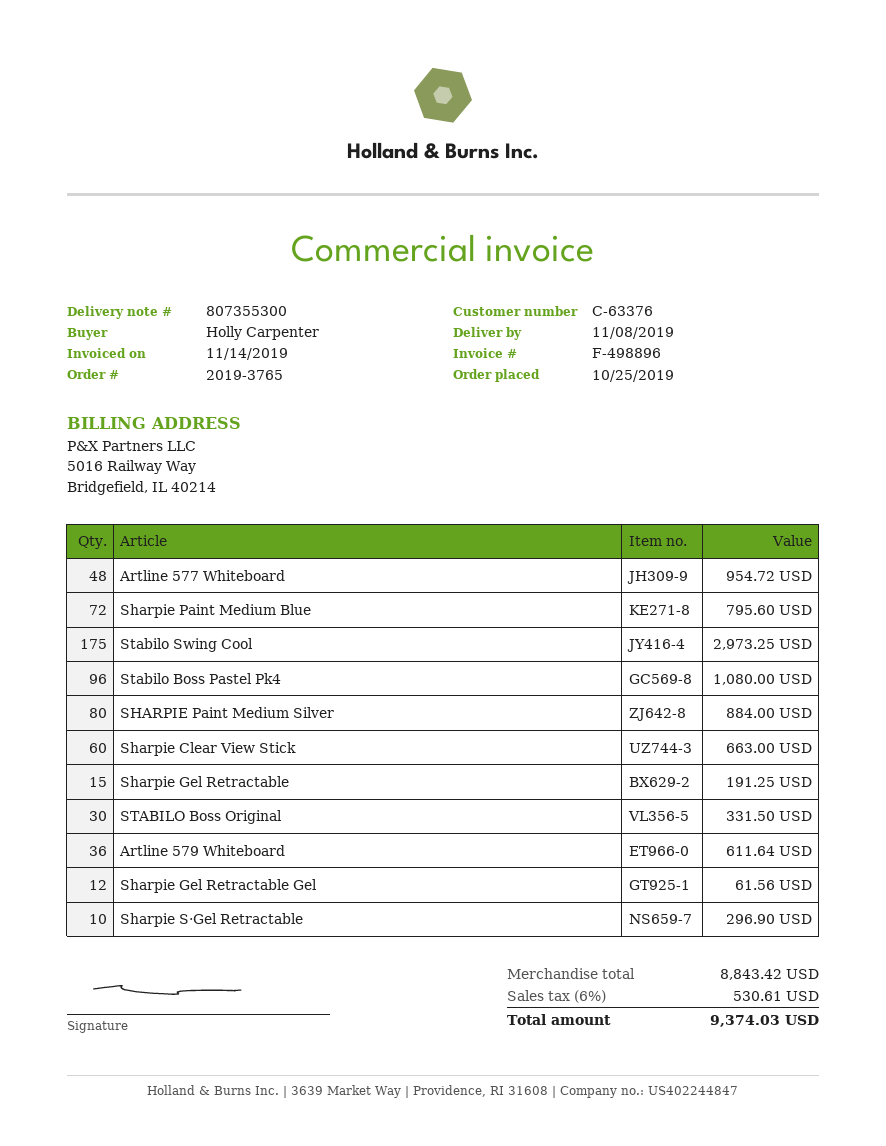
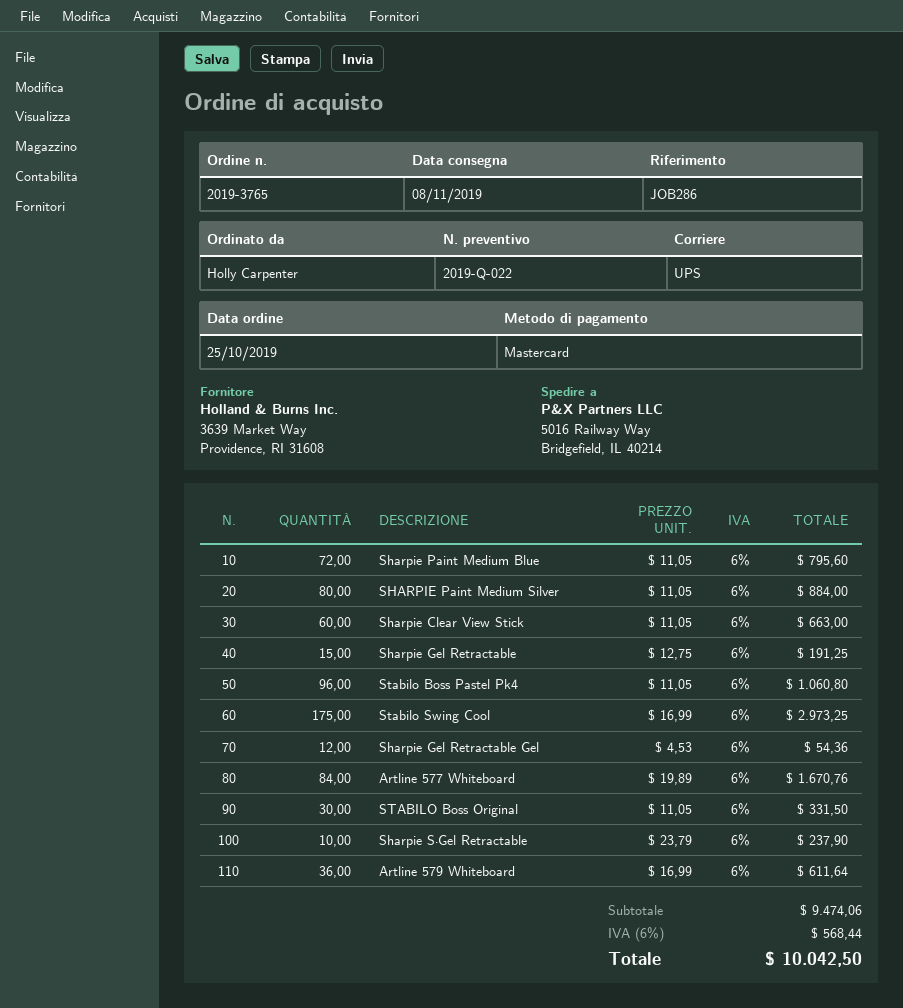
Artline 577 Whiteboard: 48 for 954.72 -> 84 for 1670.76
Stabilo Boss Pastel Pk4: 96 for 1080.00 -> 96 for 1060.80
Sharpie Gel Retractable Gel: 12 for 61.56 -> 12 for 54.36
Sharpie S·Gel Retractable: 10 for 296.90 -> 10 for 237.90
subtotal: 8843.42 -> 9474.06
tax: 6% = 530.61 -> 6% = 568.44
total: 9374.03 -> 10042.50

